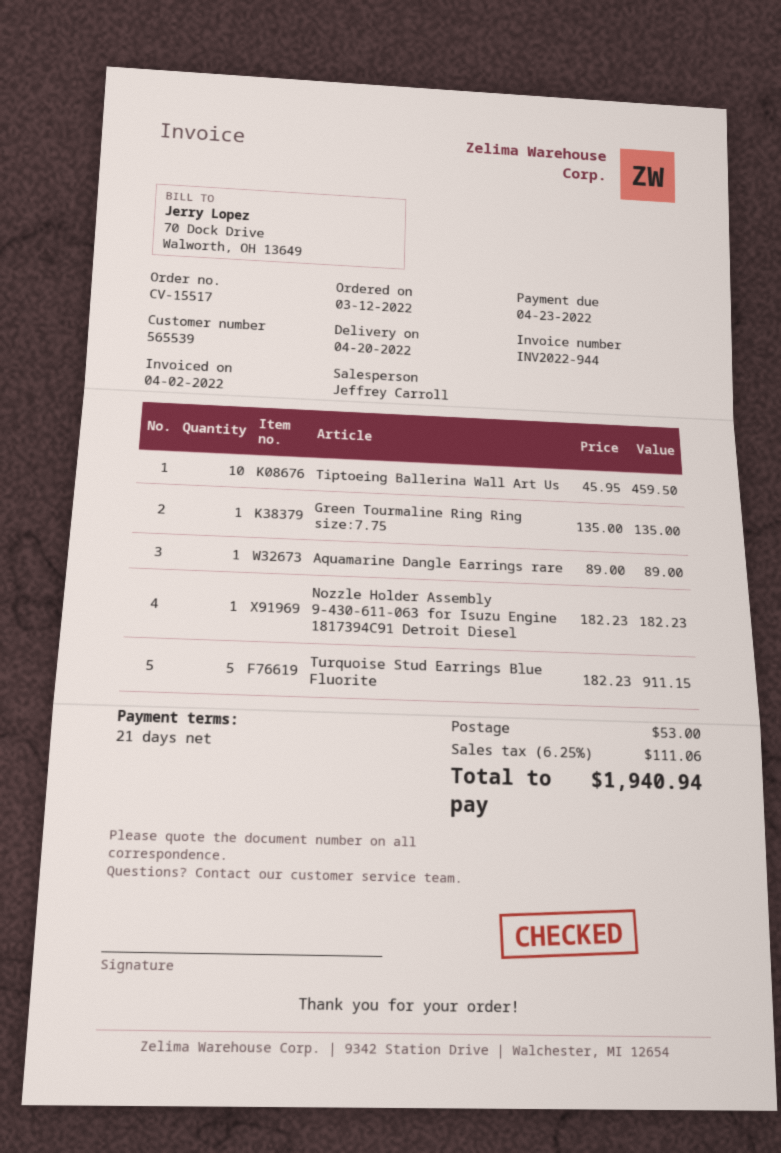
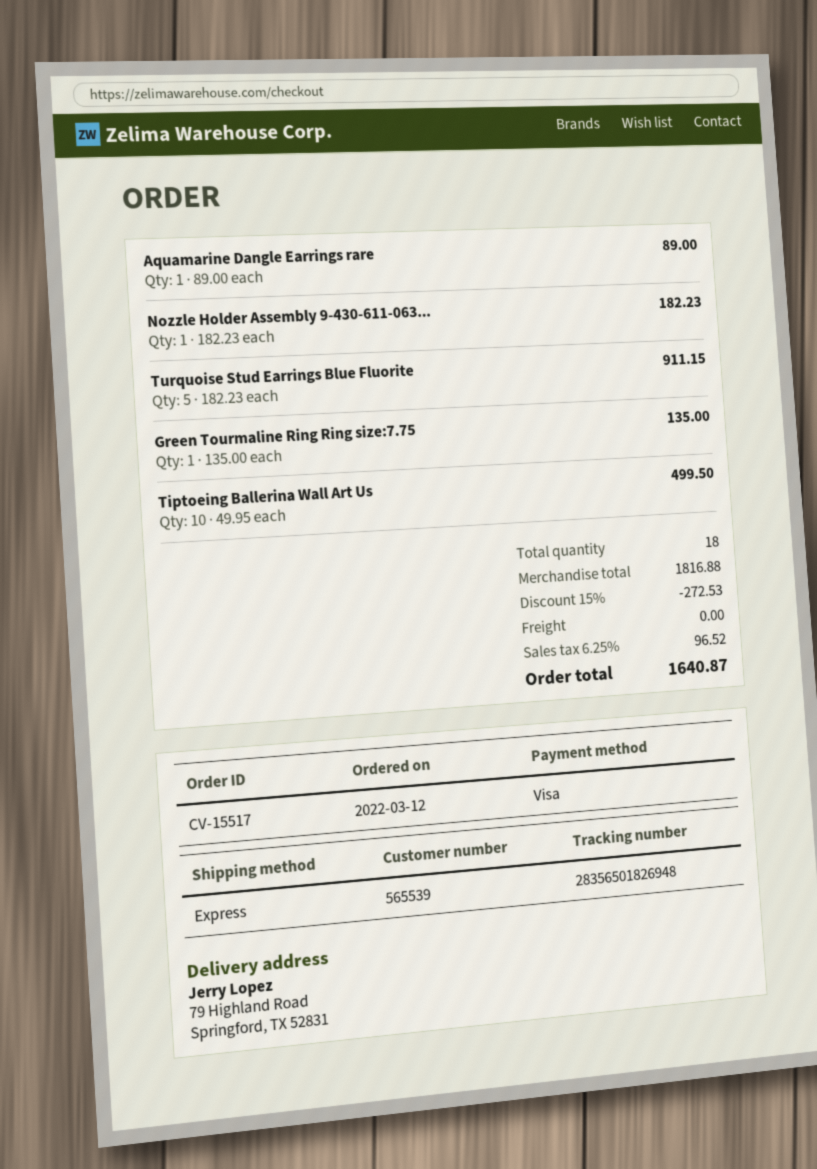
Tiptoeing Ballerina Wall Art Us: 10 x 45.95 = 459.50 -> 10 x 49.95 = 499.50
discount: none -> 15% = 272.53
shipping: 53.00 -> 0.00
tax: 6.25% = 111.06 -> 6.25% = 96.52
total: 1940.94 -> 1640.87

